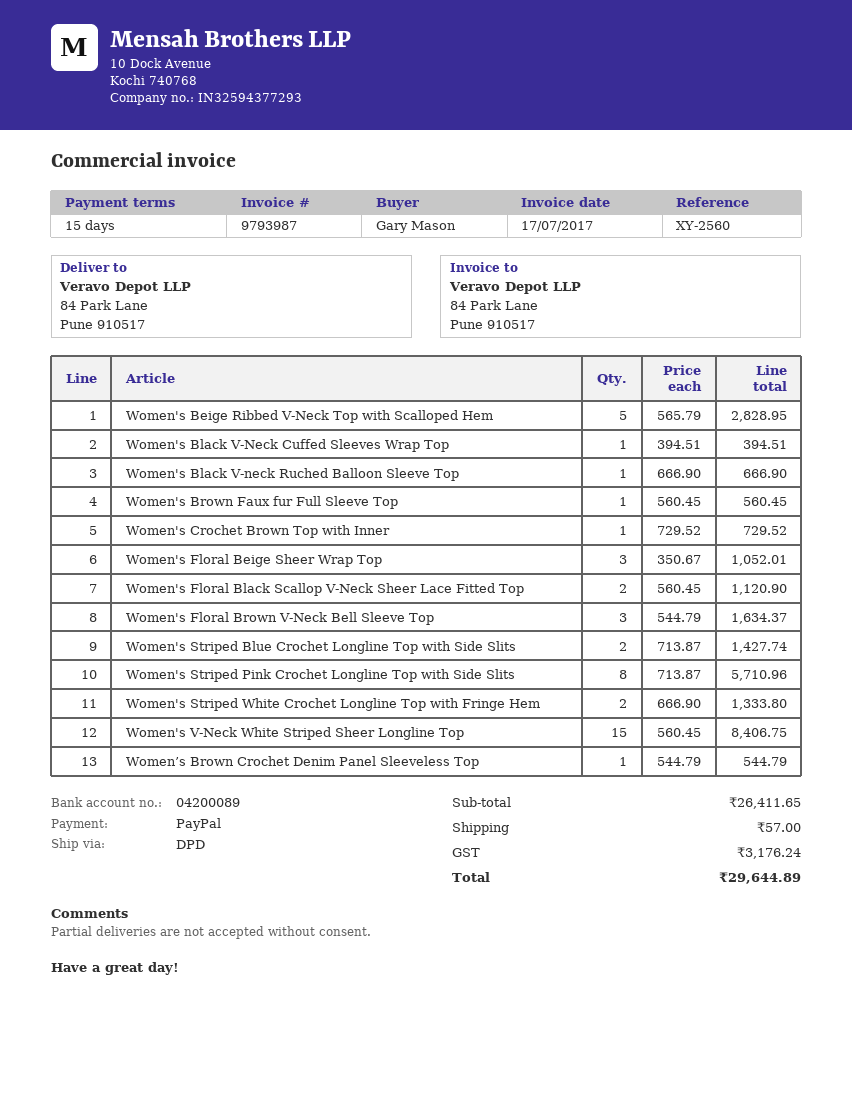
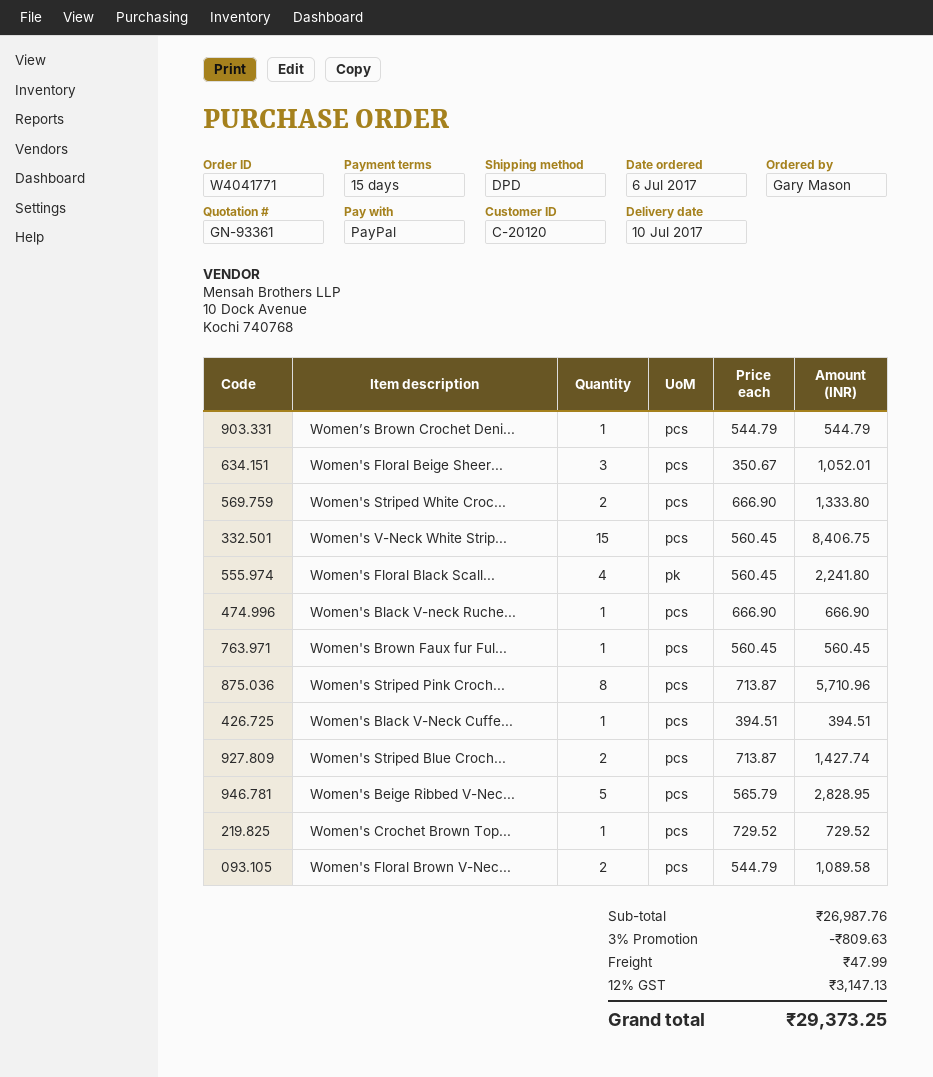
Women's Floral Black Scallop V-Neck Sheer Lace Fitted Top: 2 x 560.45 = 1120.90 -> 4 x 560.45 = 2241.80
Women's Floral Brown V-Neck Bell Sleeve Top: 3 x 544.79 = 1634.37 -> 2 x 544.79 = 1089.58
subtotal: 26411.65 -> 26987.76
discount: none -> 3% = 809.63
shipping: 57.00 -> 47.99
tax: 3176.24 -> 3147.13
total: 29644.89 -> 29373.25

